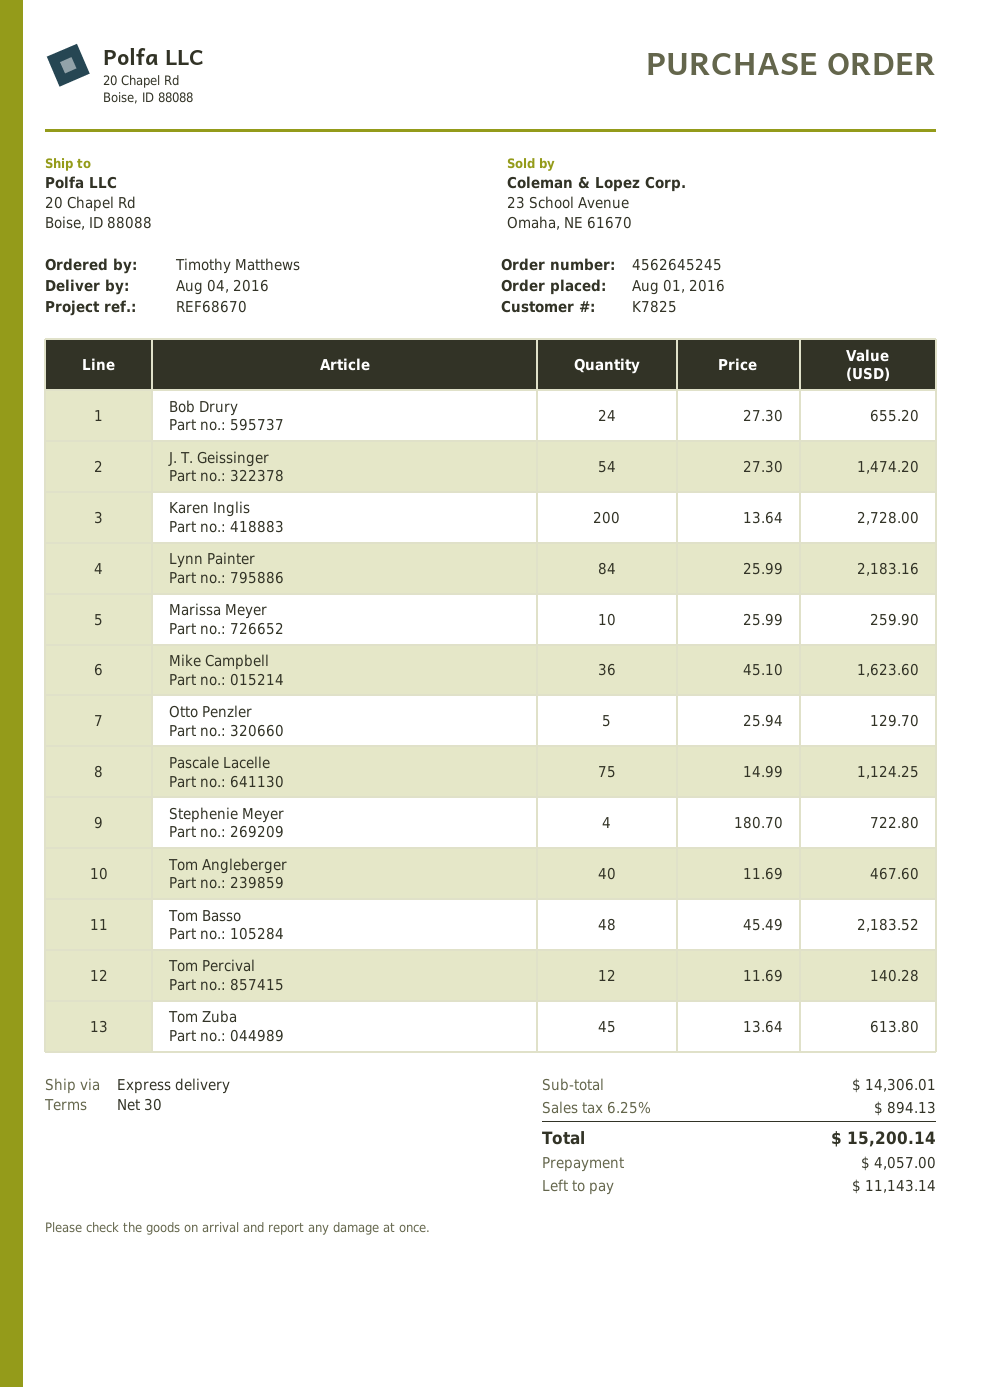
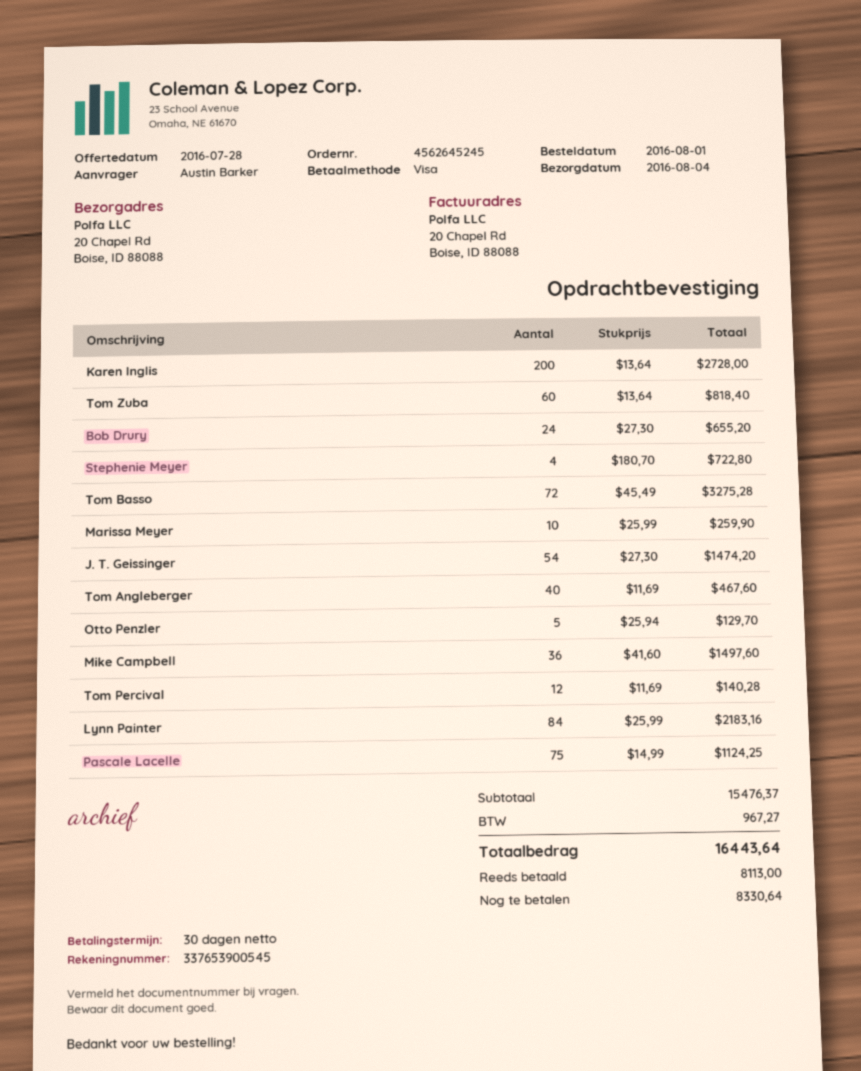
ordered by: Timothy Matthews -> Austin Barker
Mike Campbell: 36 x 45.10 = 1623.60 -> 36 x 41.60 = 1497.60
Tom Basso: 48 x 45.49 = 2183.52 -> 72 x 45.49 = 3275.28
Tom Zuba: 45 x 13.64 = 613.80 -> 60 x 13.64 = 818.40
subtotal: 14306.01 -> 15476.37
tax: 894.13 -> 967.27
total: 15200.14 -> 16443.64
deposit: 4057.00 -> 8113.00
balance: 11143.14 -> 8330.64

